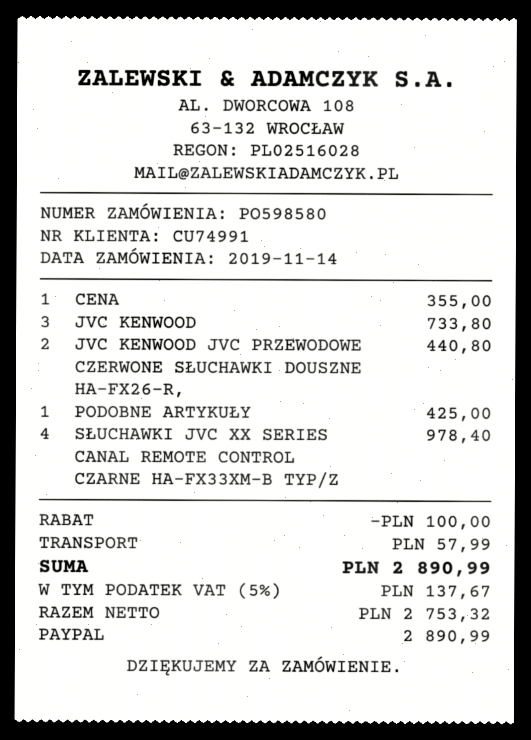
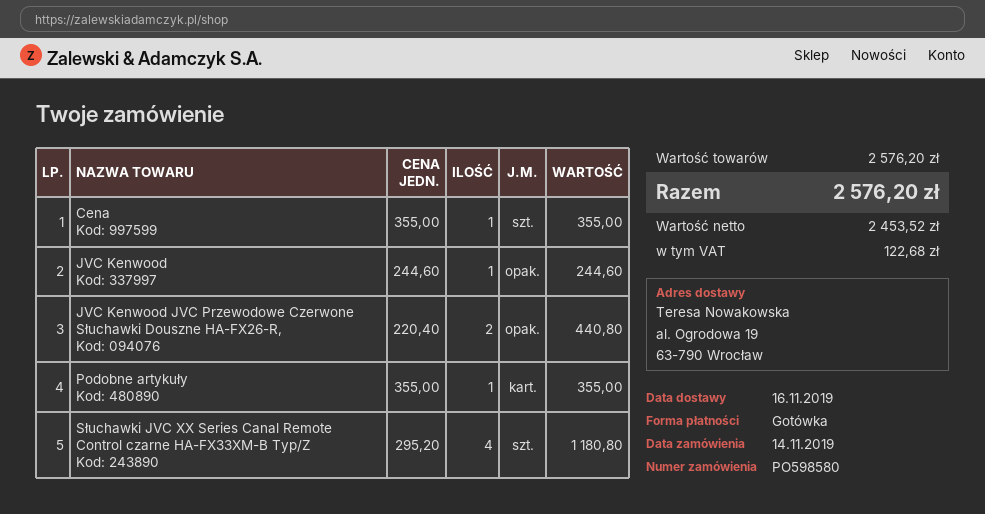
payment method: PayPal -> cash
JVC KENWOOD: 3 for 733.80 -> 1 for 244.60
PODOBNE ARTYKUŁY: 1 for 425.00 -> 1 for 355.00
SŁUCHAWKI JVC XX SERIES CANAL REMOTE CONTROL CZARNE HA-FX33XM-B TYP/Z: 4 for 978.40 -> 4 for 1180.80
discount: 100.00 -> none
shipping: 57.99 -> none
net: 2753.32 -> 2453.52
tax: 137.67 -> 122.68
total: 2890.99 -> 2576.20

